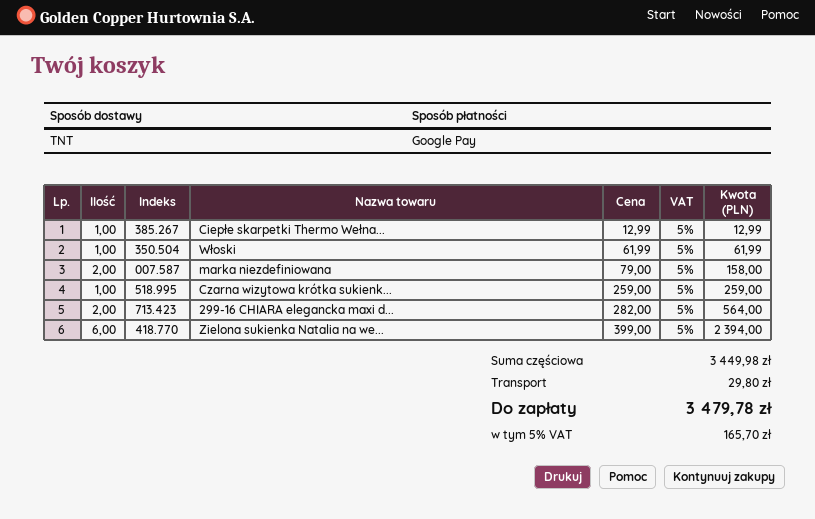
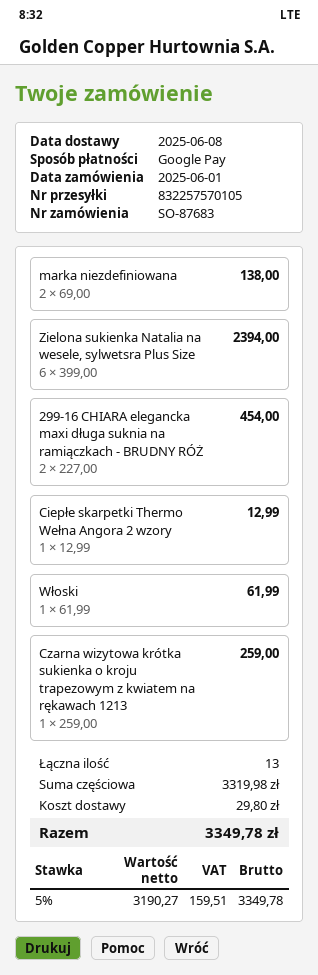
marka niezdefiniowana: 2 x 79.00 = 158.00 -> 2 x 69.00 = 138.00
299-16 CHIARA elegancka maxi d...: 2 x 282.00 = 564.00 -> 2 x 227.00 = 454.00
subtotal: 3449.98 -> 3319.98
tax: 5% = 165.70 -> 5% = 159.51
total: 3479.78 -> 3349.78

